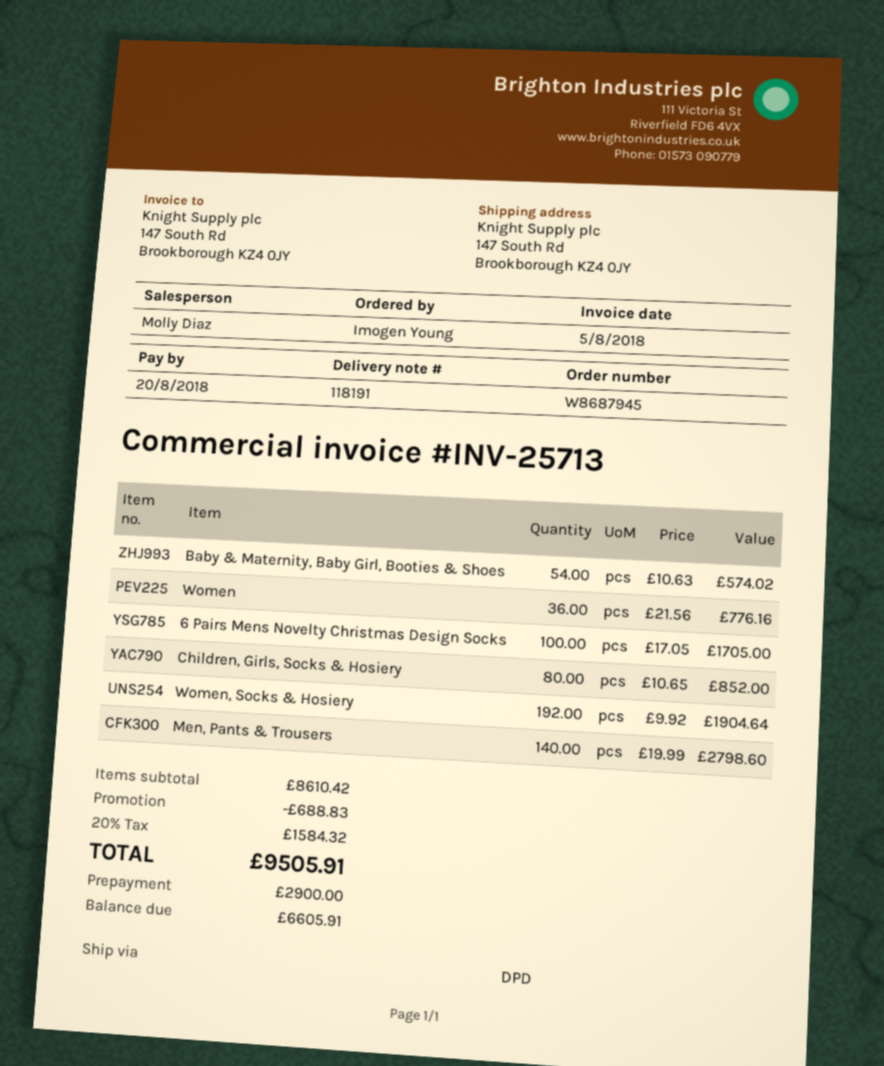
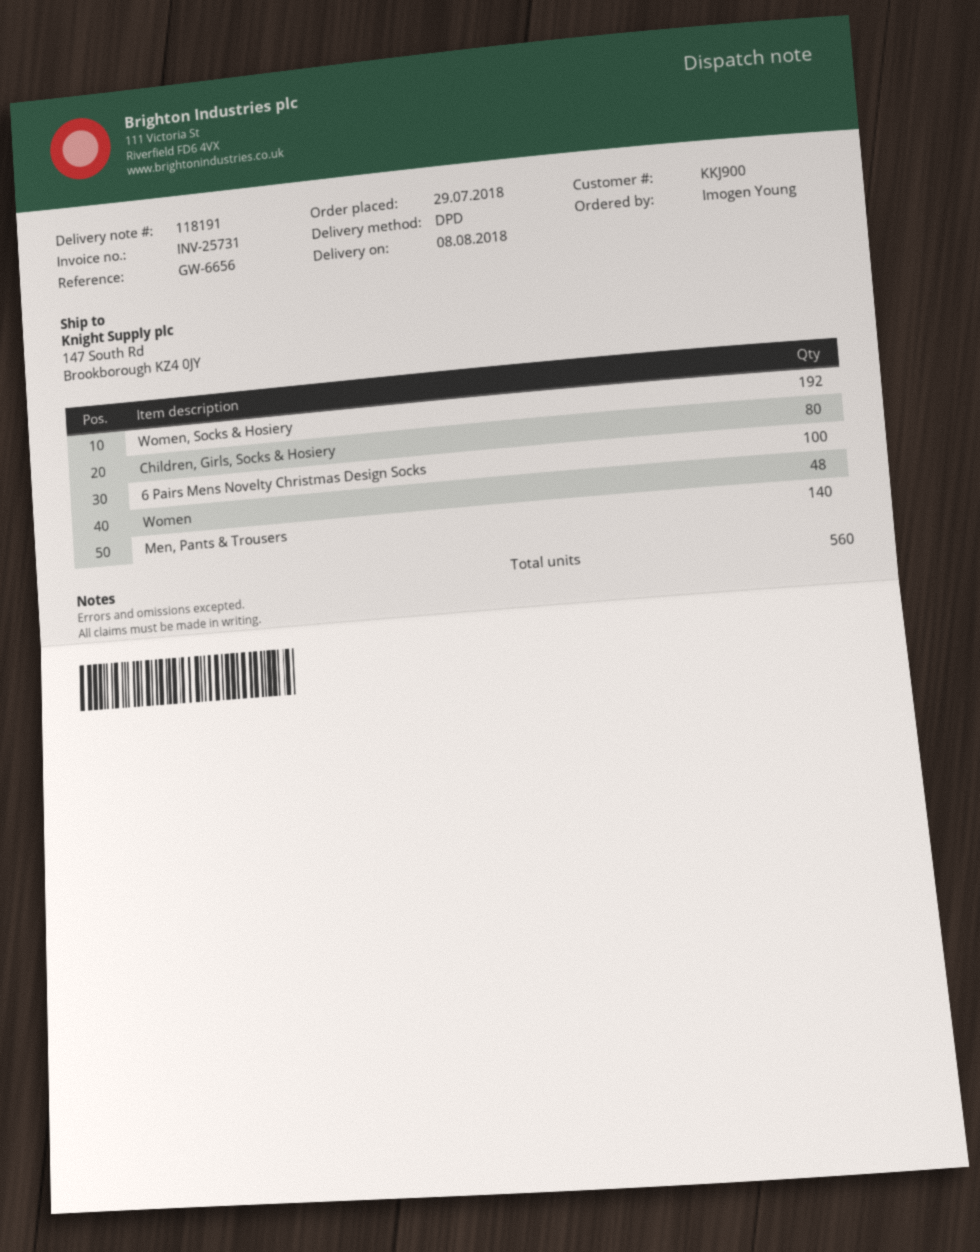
invoice number: INV-25713 -> INV-25731
Baby & Maternity, Baby Girl, Booties & Shoes: 54 -> none
Women: 36 -> 48

